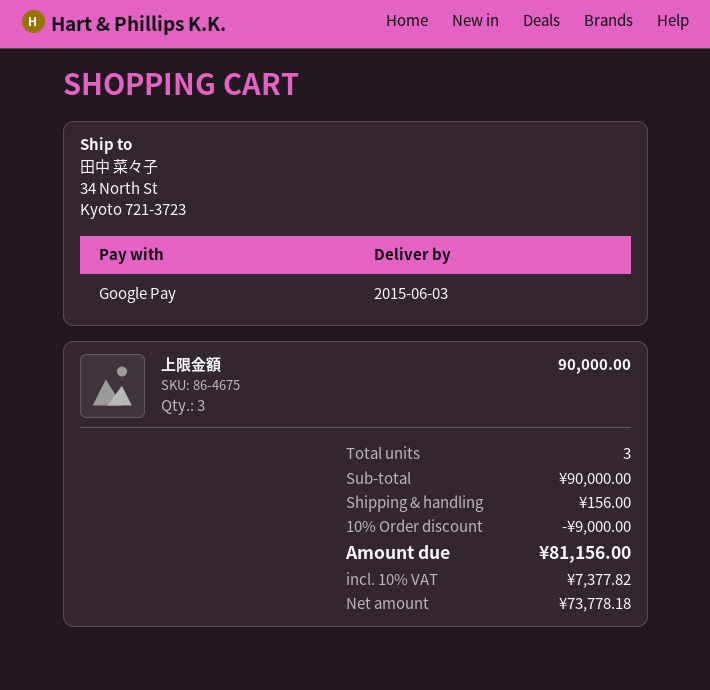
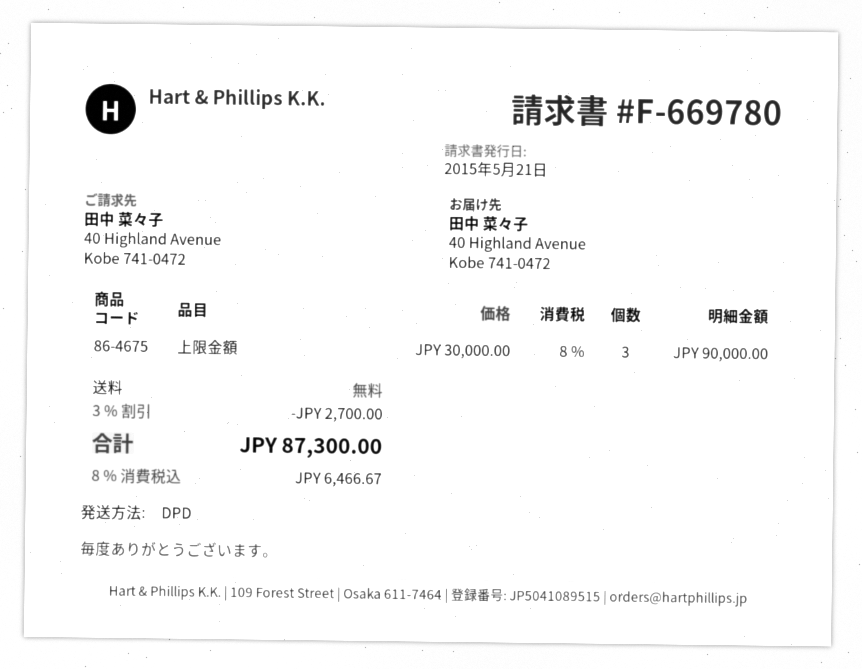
ship to: 34 North St, Kyoto 721-3723 -> 40 Highland Avenue, Kobe 741-0472
discount: 10% = 9000.00 -> 3% = 2700.00
shipping: 156.00 -> 0.00
tax: 10% = 7377.82 -> 8% = 6466.67
total: 81156.00 -> 87300.00

